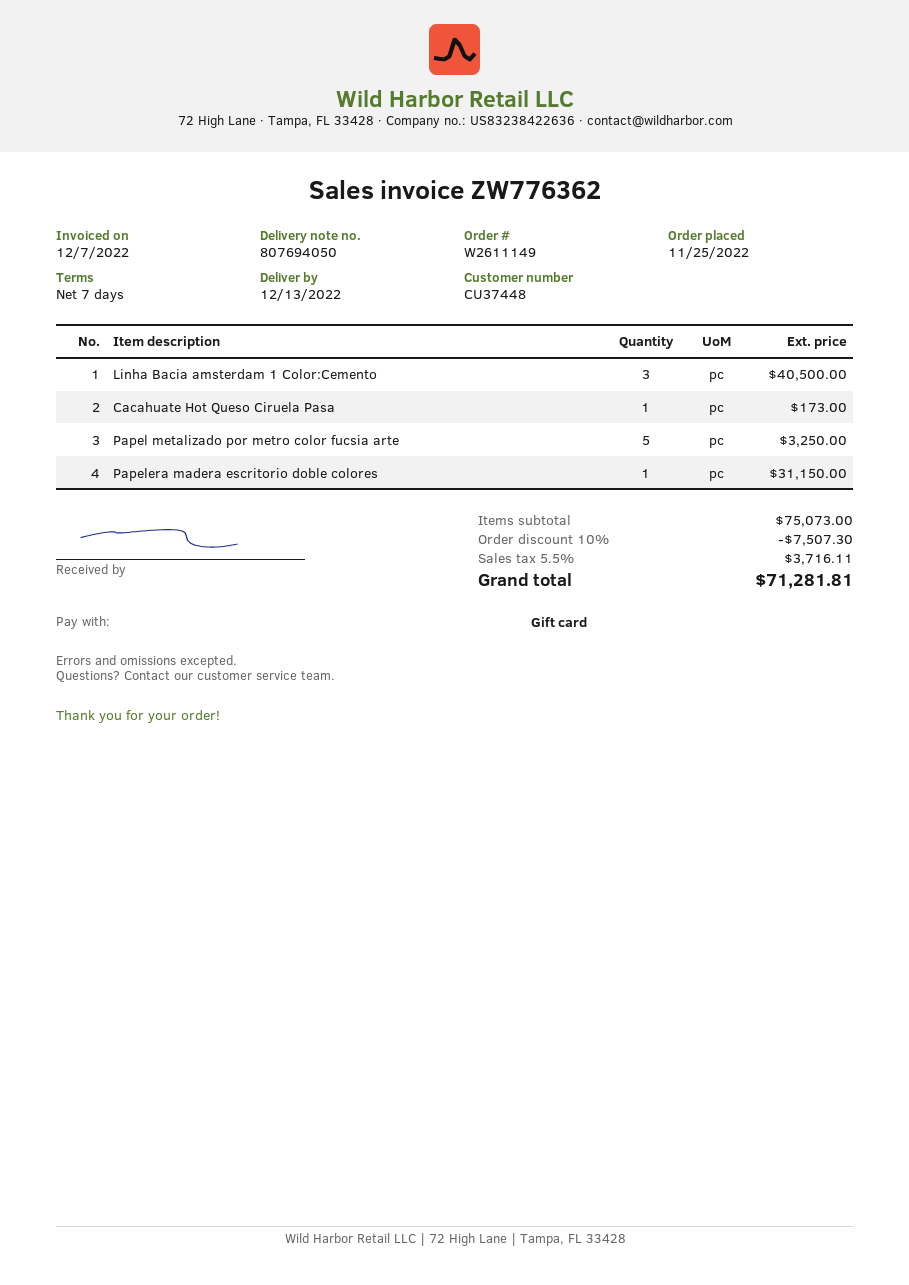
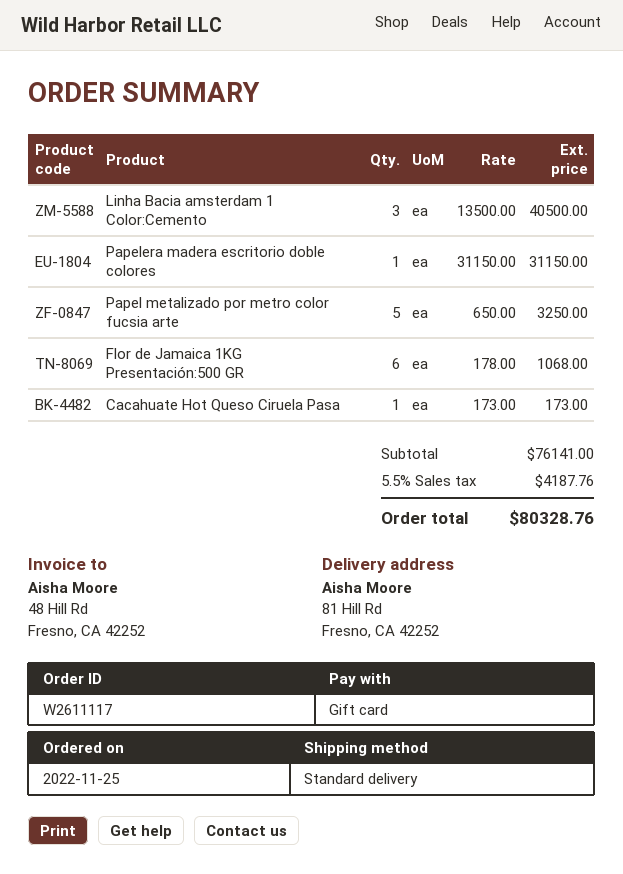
order number: W2611149 -> W2611117
Flor de Jamaica 1KG Presentación:500 GR: none -> 6 for 1068.00
subtotal: 75073.00 -> 76141.00
discount: 10% = 7507.30 -> none
tax: 5.5% = 3716.11 -> 5.5% = 4187.76
total: 71281.81 -> 80328.76

